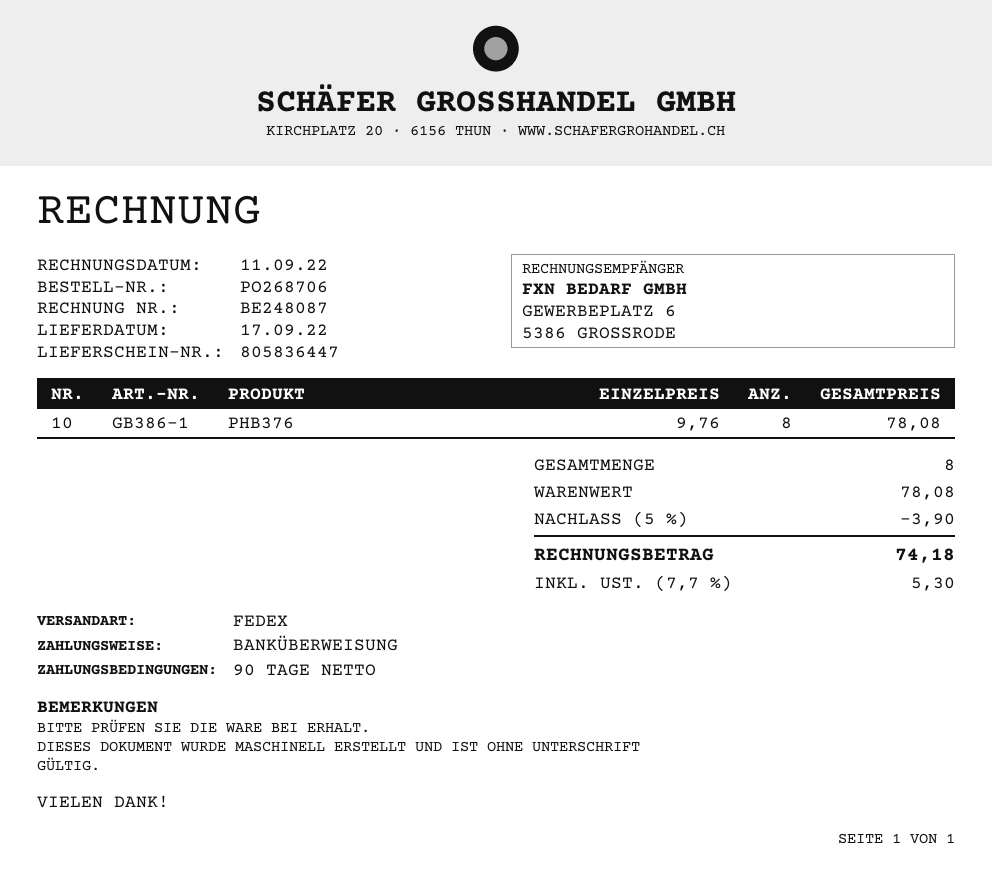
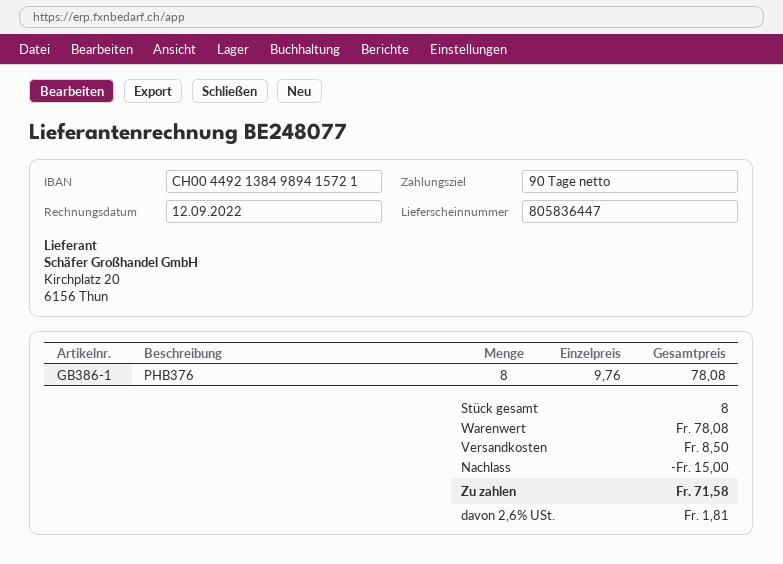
invoice number: BE248087 -> BE248077
invoice date: 2022-09-11 -> 2022-09-12
discount: 3.90 -> 15.00
shipping: none -> 8.50
tax: 7.7% = 5.30 -> 2.6% = 1.81
total: 74.18 -> 71.58

